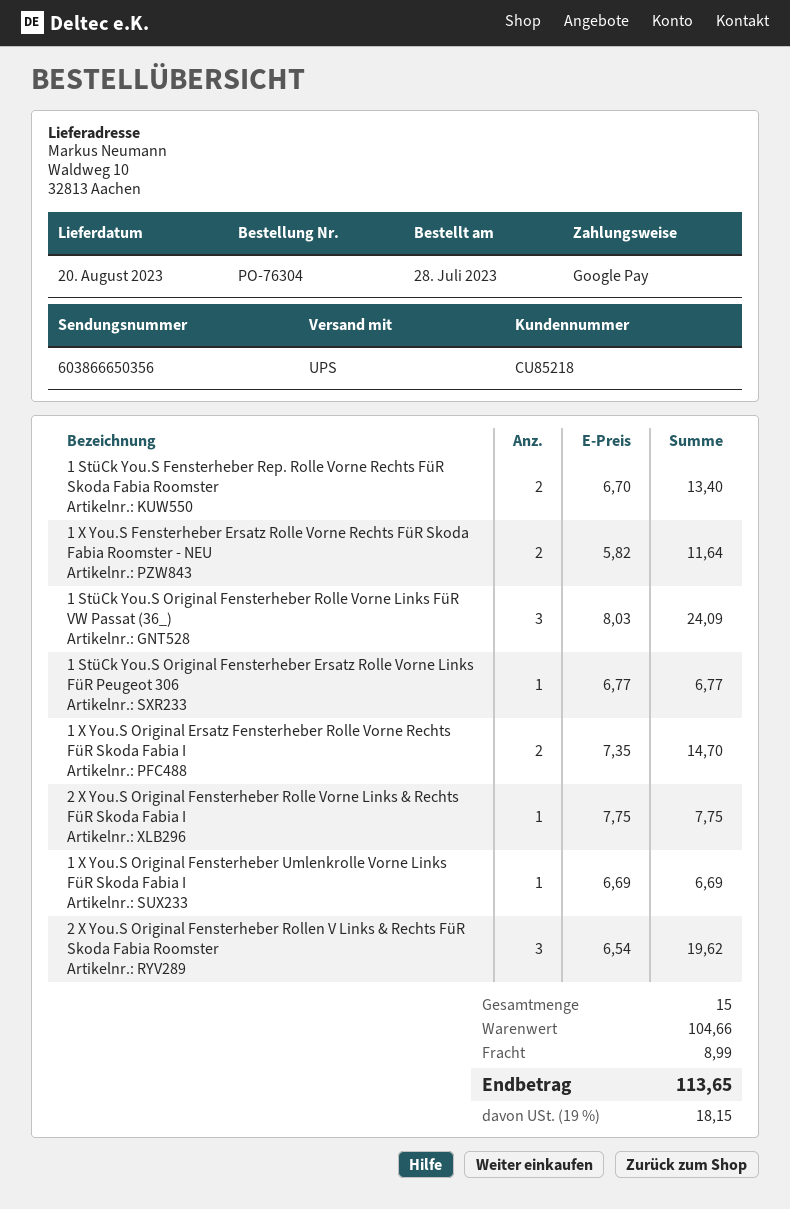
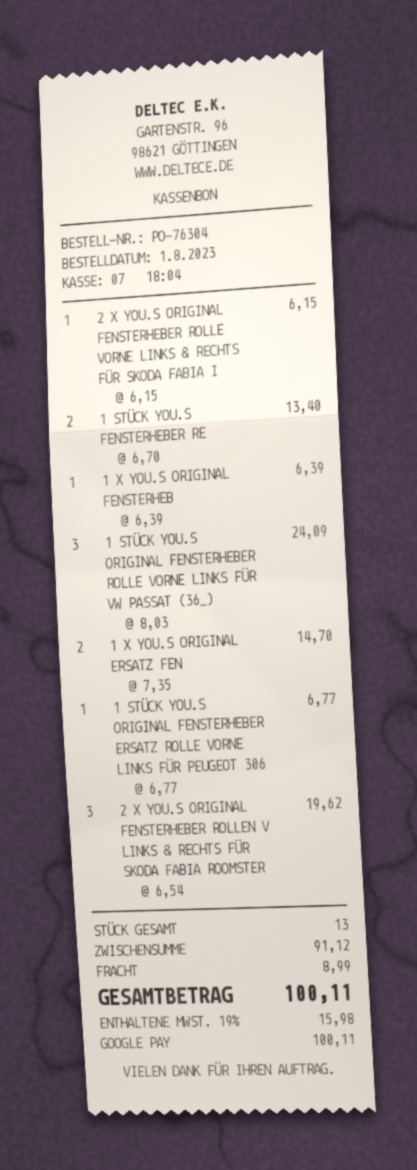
order date: 2023-07-28 -> 2023-08-01
1 X You.S Fensterheber Ersatz Rolle Vorne Rechts FüR Skoda Fabia Roomster - NEU: 2 x 5.82 = 11.64 -> none
2 X You.S Original Fensterheber Rolle Vorne Links & Rechts FüR Skoda Fabia I: 1 x 7.75 = 7.75 -> 1 x 6.15 = 6.15
1 X You.S Original Fensterheber Umlenkrolle Vorne Links FüR Skoda Fabia I: 1 x 6.69 = 6.69 -> 1 x 6.39 = 6.39
total quantity: 15 -> 13
subtotal: 104.66 -> 91.12
tax: 19% = 18.15 -> 19% = 15.98
total: 113.65 -> 100.11

